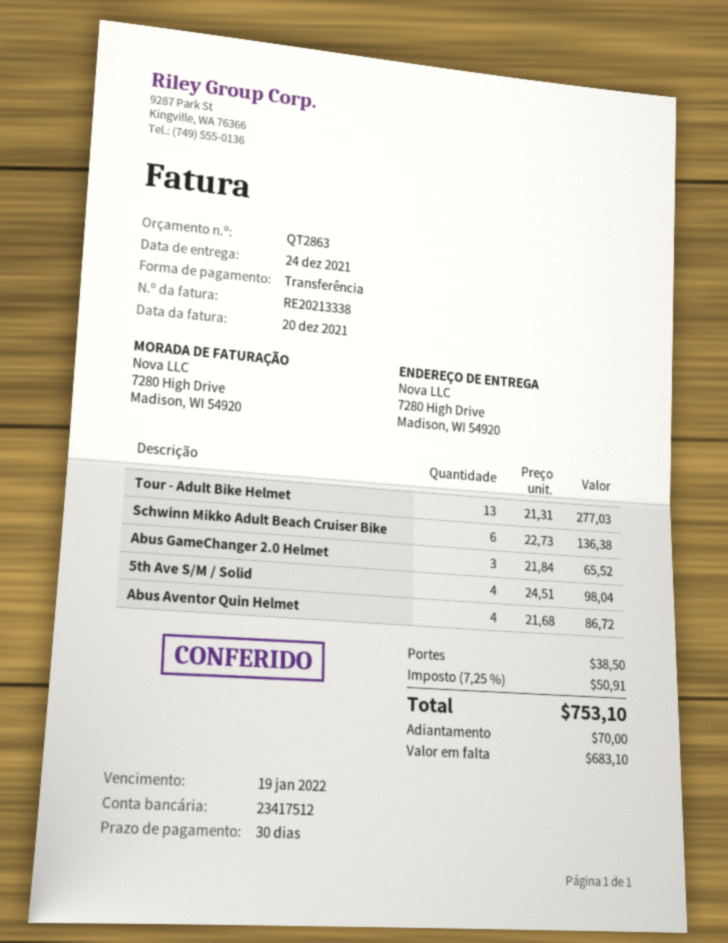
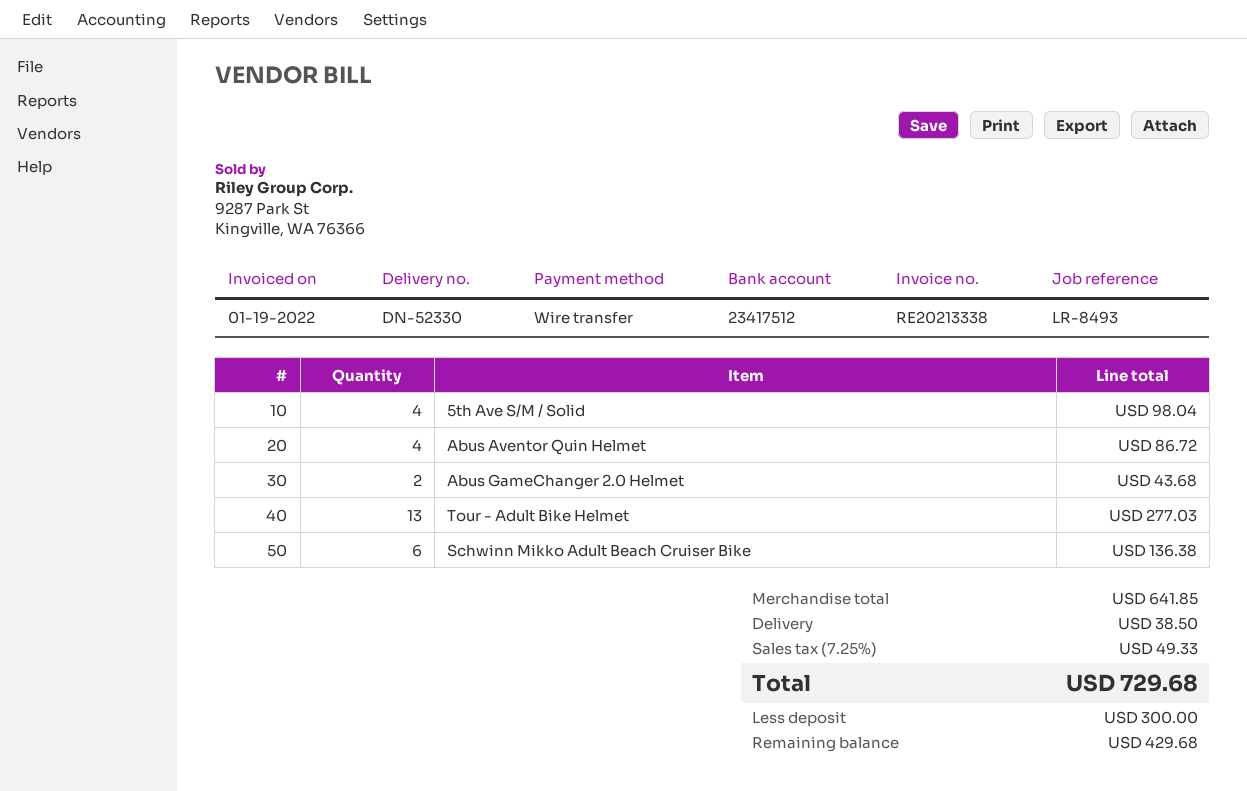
invoice date: 2021-12-20 -> 2022-01-19
Abus GameChanger 2.0 Helmet: 3 for 65.52 -> 2 for 43.68
tax: 7.25% = 50.91 -> 7.25% = 49.33
total: 753.10 -> 729.68
deposit: 70.00 -> 300.00
balance: 683.10 -> 429.68

